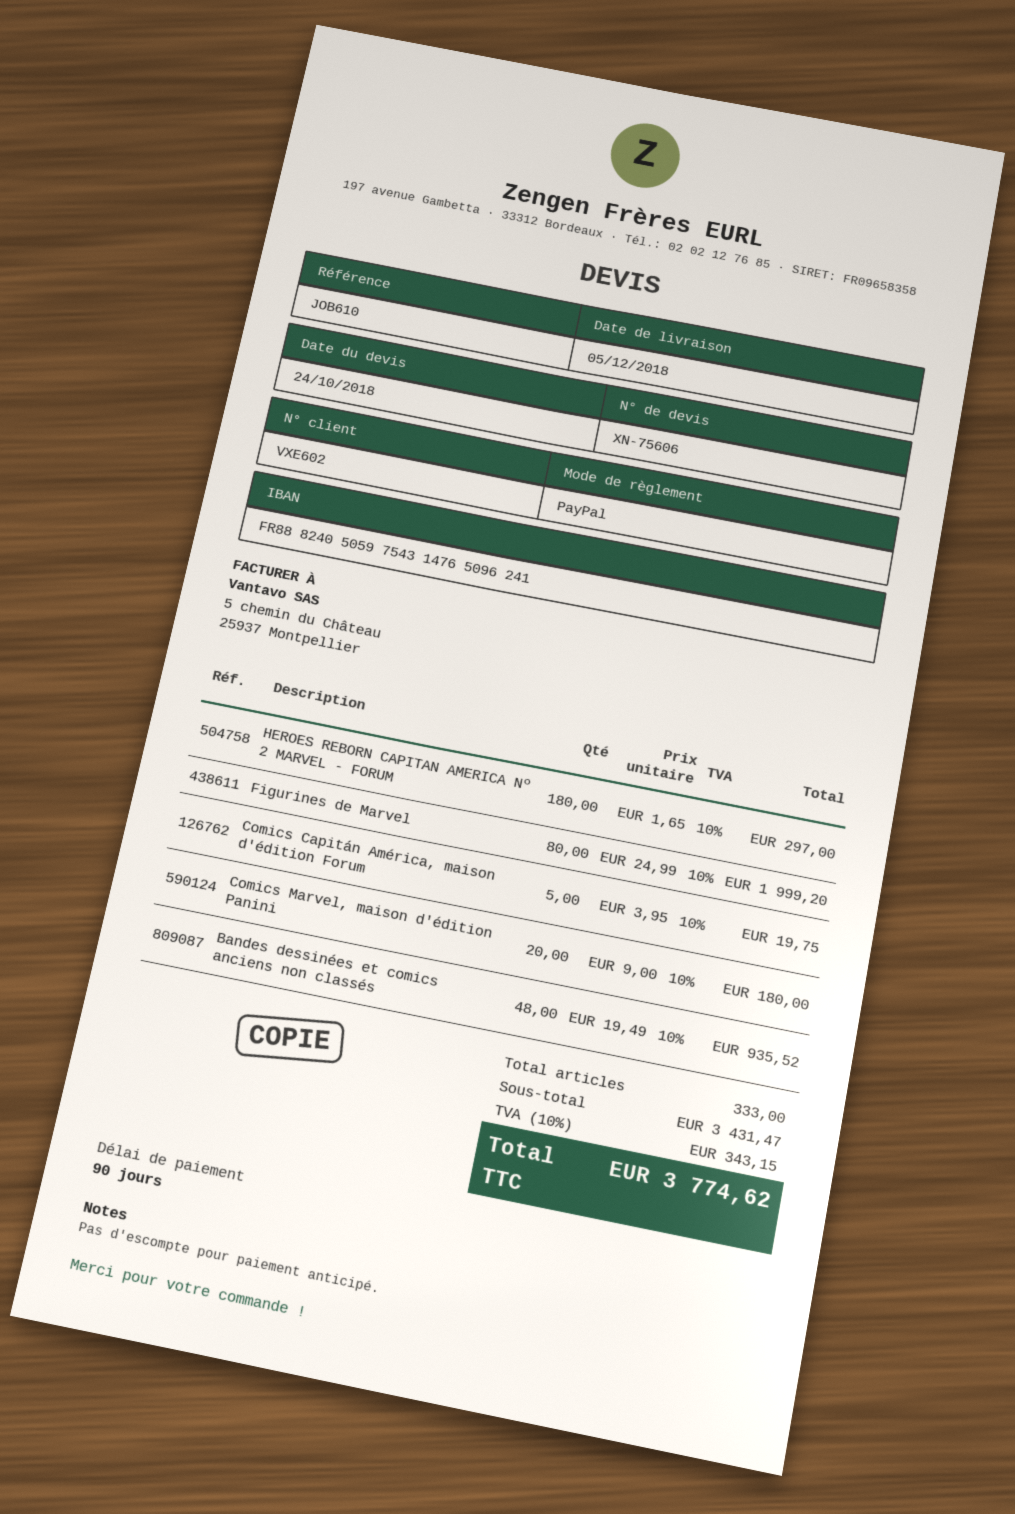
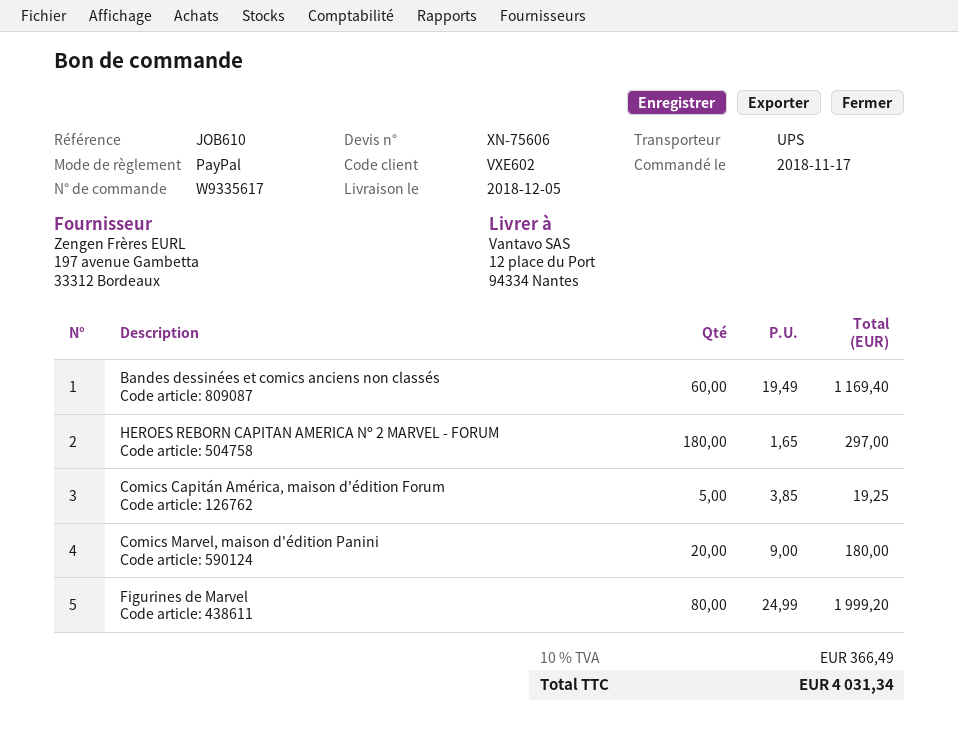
Comics Capitán América, maison d'édition Forum: 5 x 3.95 = 19.75 -> 5 x 3.85 = 19.25
Bandes dessinées et comics anciens non classés: 48 x 19.49 = 935.52 -> 60 x 19.49 = 1169.40
tax: 10% = 343.15 -> 10% = 366.49
total: 3774.62 -> 4031.34

